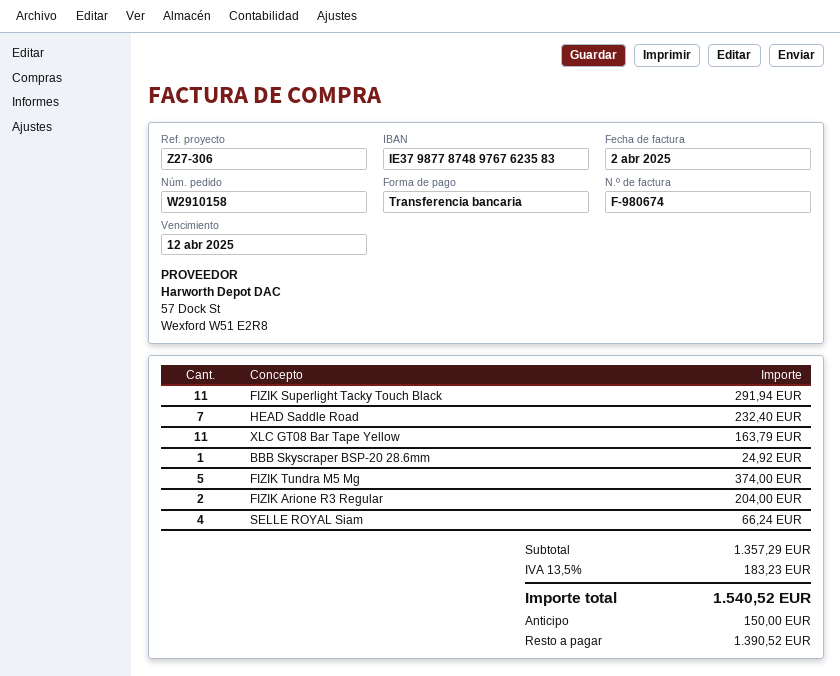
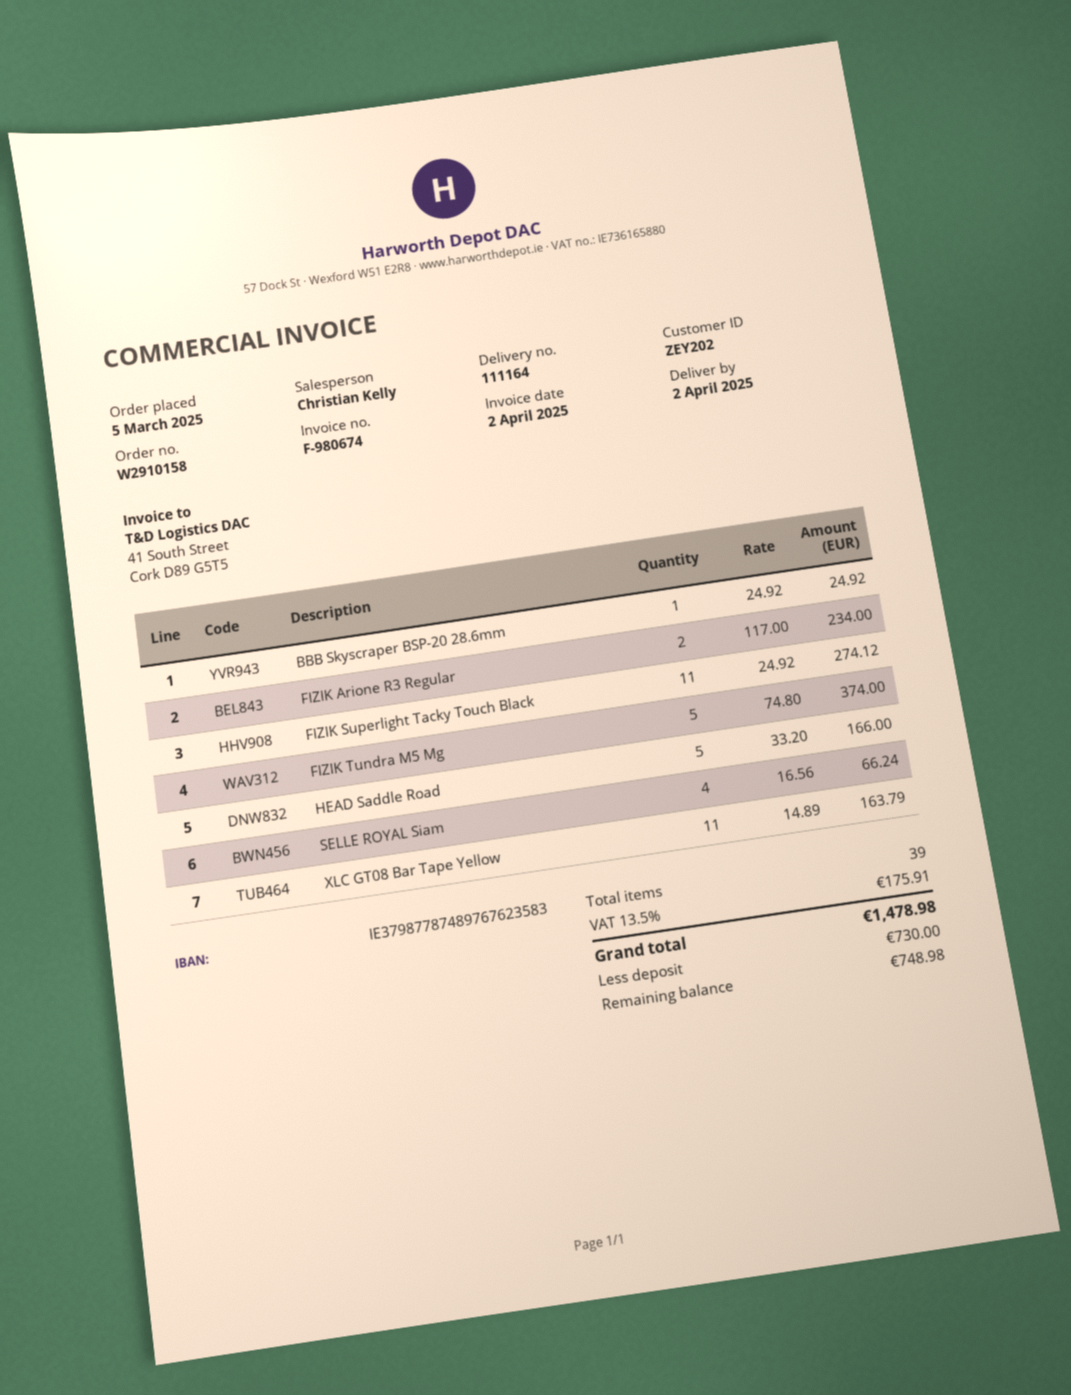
FIZIK Superlight Tacky Touch Black: 11 for 291.94 -> 11 for 274.12
HEAD Saddle Road: 7 for 232.40 -> 5 for 166.00
FIZIK Arione R3 Regular: 2 for 204.00 -> 2 for 234.00
tax: 13.5% = 183.23 -> 13.5% = 175.91
total: 1540.52 -> 1478.98
deposit: 150.00 -> 730.00
balance: 1390.52 -> 748.98

